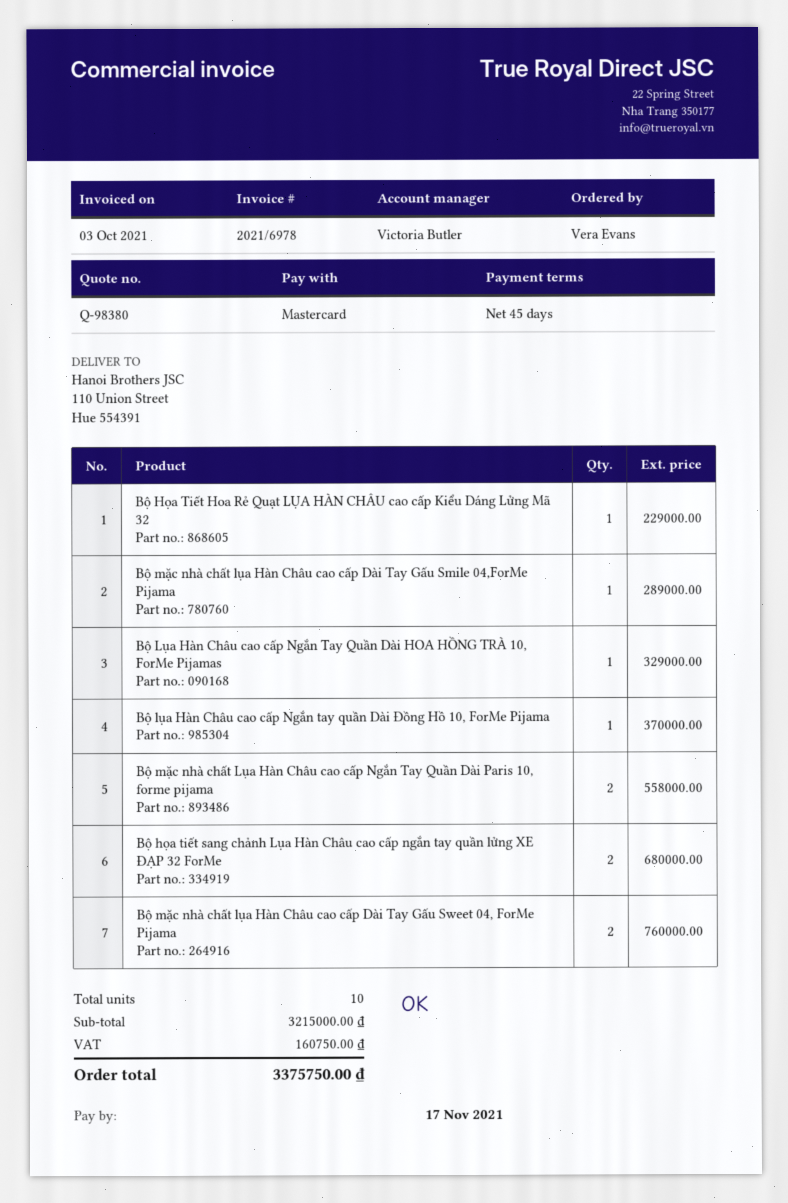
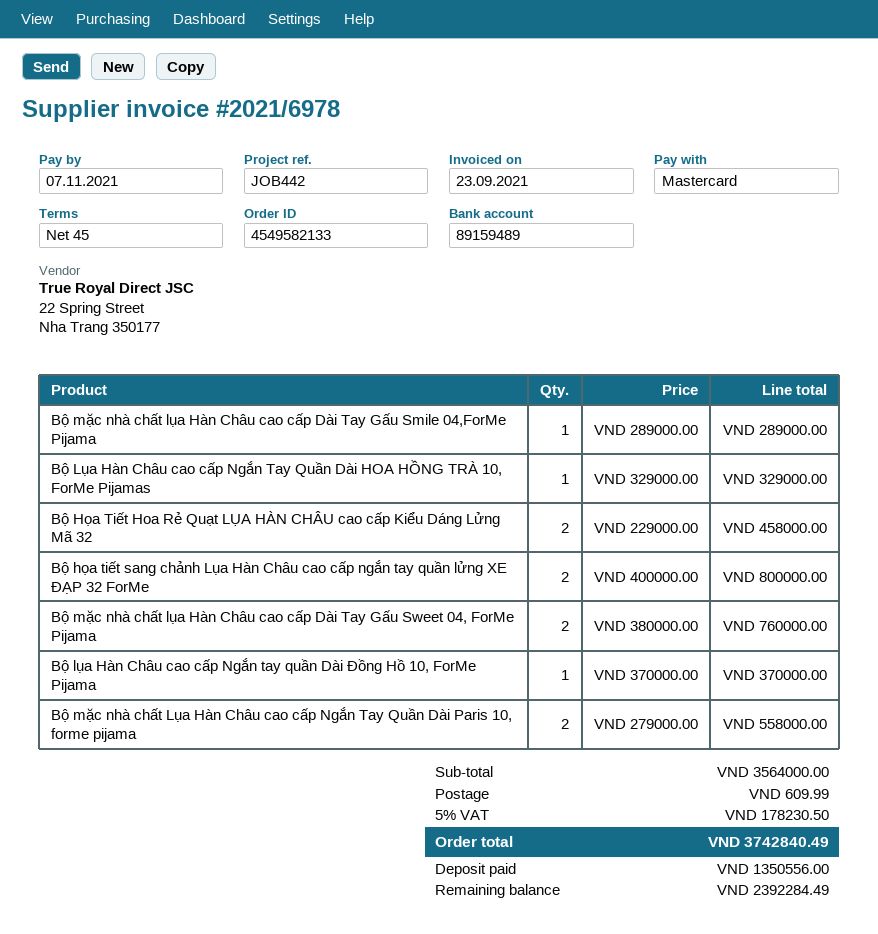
invoice date: 2021-10-03 -> 2021-09-23
due date: 2021-11-17 -> 2021-11-07
Bộ Họa Tiết Hoa Rẻ Quạt LỤA HÀN CHÂU cao cấp Kiểu Dáng Lửng Mã 32: 1 for 229000.00 -> 2 for 458000.00
Bộ họa tiết sang chảnh Lụa Hàn Châu cao cấp ngắn tay quần lửng XE ĐẠP 32 ForMe: 2 for 680000.00 -> 2 for 800000.00
subtotal: 3215000.00 -> 3564000.00
shipping: none -> 609.99
tax: 160750.00 -> 178230.50
total: 3375750.00 -> 3742840.49

